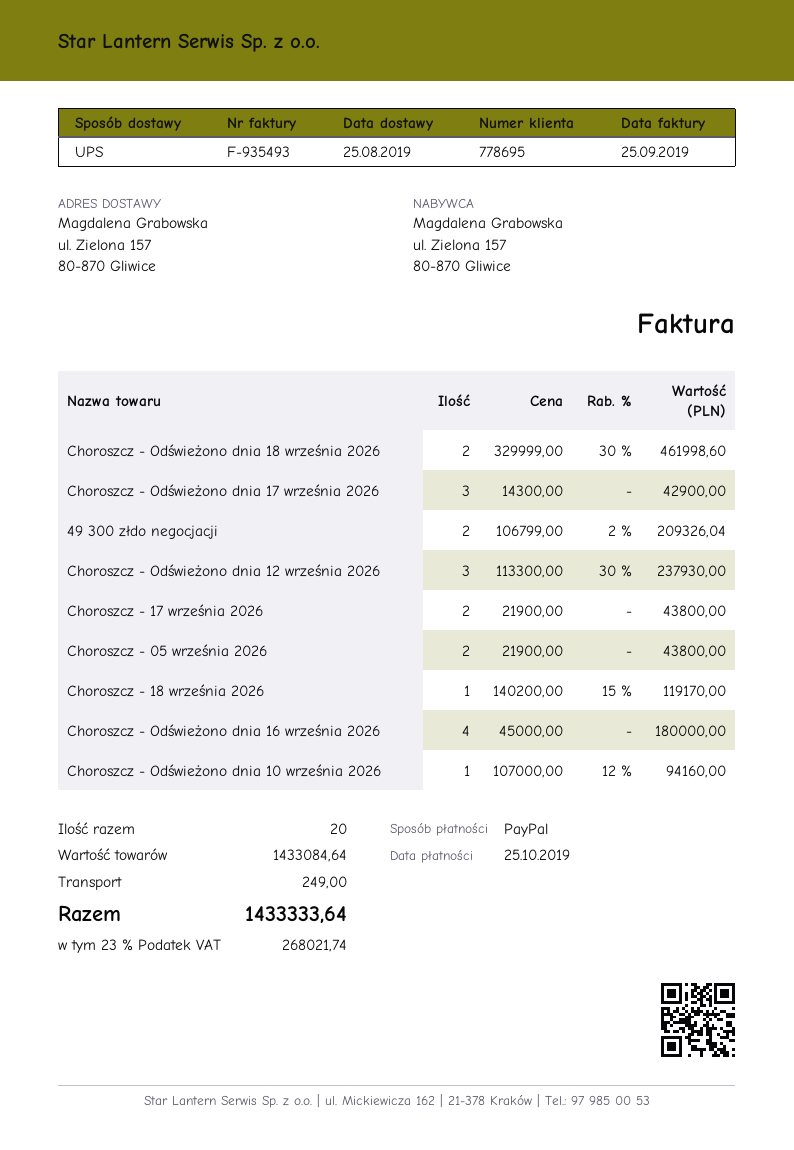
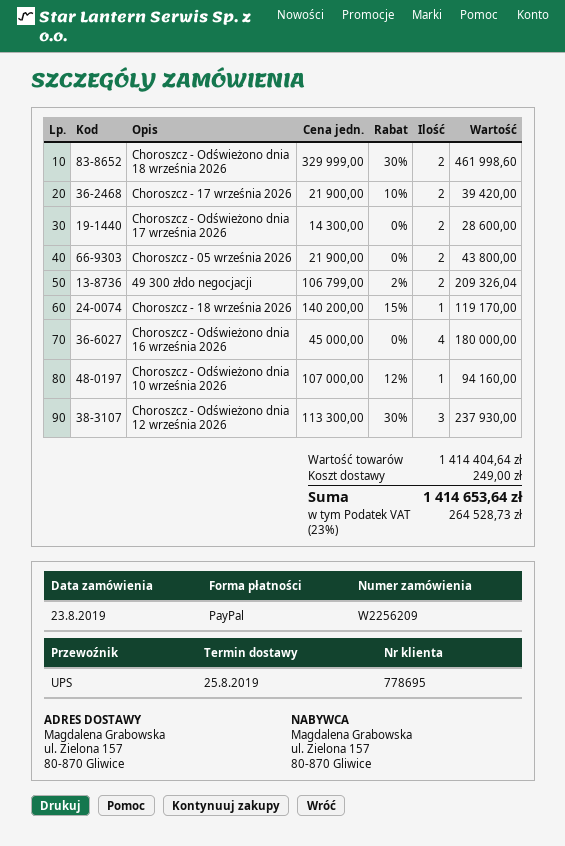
Choroszcz - Odświeżono dnia 17 września 2026: 3 x 14300.00 = 42900.00 -> 2 x 14300.00 = 28600.00
Choroszcz - 17 września 2026: 2 x 21900.00 = 43800.00 -> 2 x 21900.00 - 10% = 39420.00
subtotal: 1433084.64 -> 1414404.64
tax: 23% = 268021.74 -> 23% = 264528.73
total: 1433333.64 -> 1414653.64

